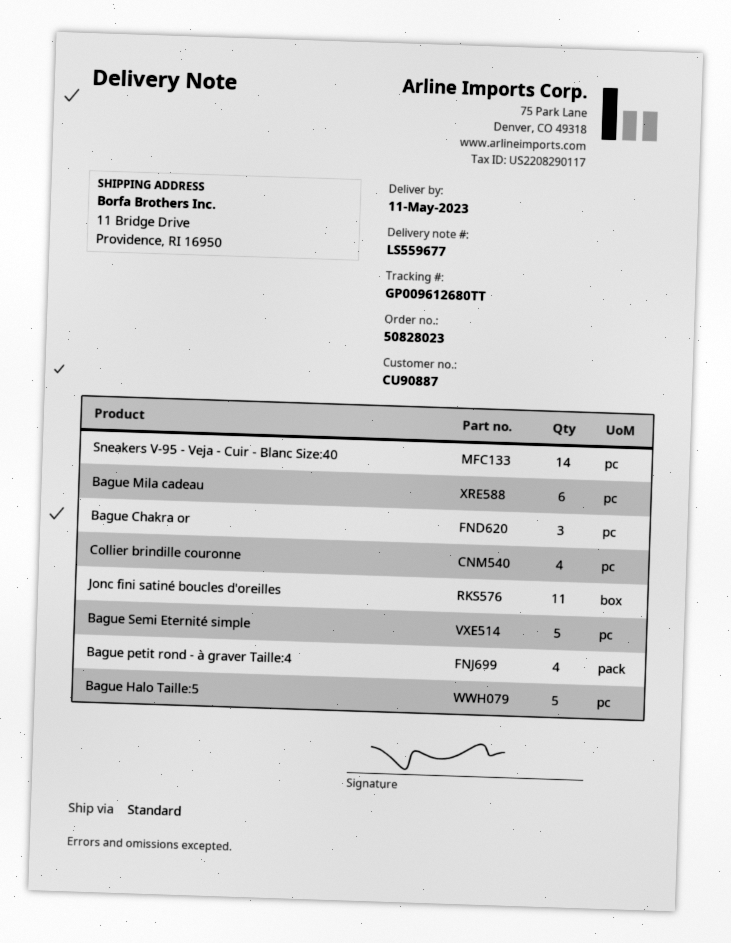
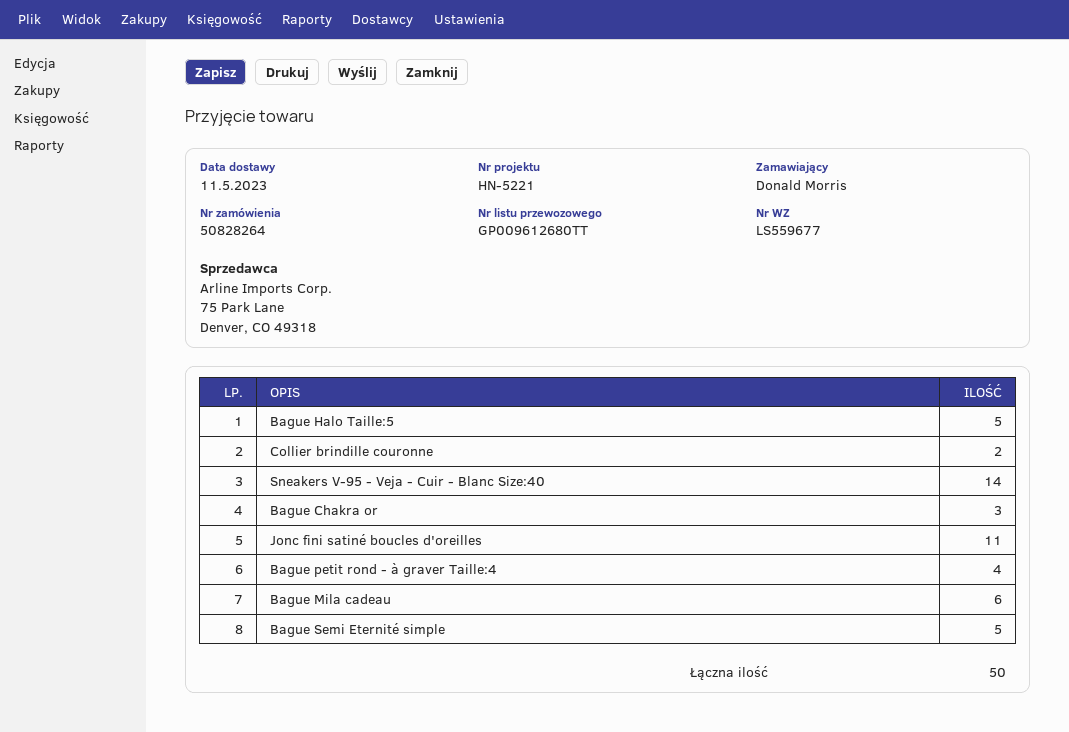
order number: 50828023 -> 50828264
Collier brindille couronne: 4 -> 2

